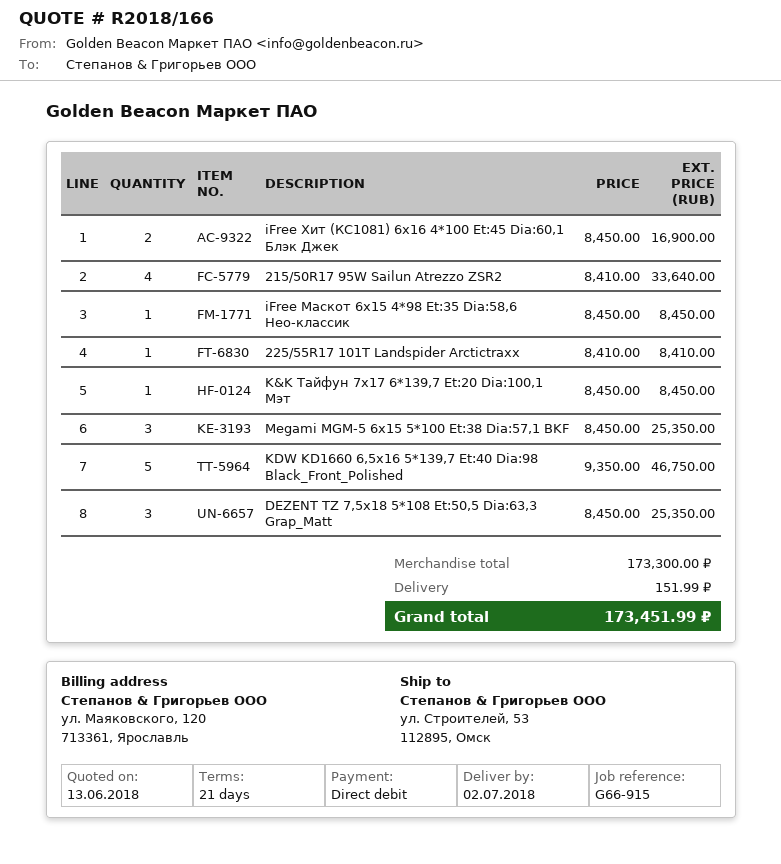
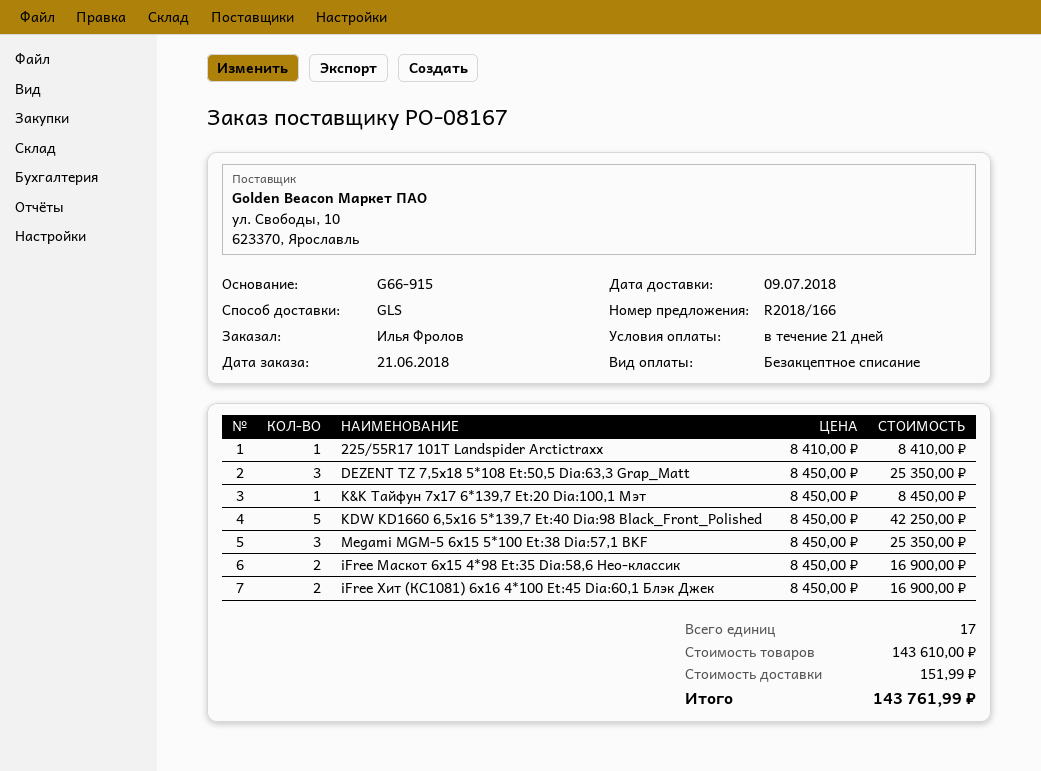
delivery date: 2018-07-02 -> 2018-07-09
215/50R17 95W Sailun Atrezzo ZSR2: 4 x 8410.00 = 33640.00 -> none
iFree Маскот 6x15 4*98 Et:35 Dia:58,6 Нео-классик: 1 x 8450.00 = 8450.00 -> 2 x 8450.00 = 16900.00
KDW KD1660 6,5x16 5*139,7 Et:40 Dia:98 Black_Front_Polished: 5 x 9350.00 = 46750.00 -> 5 x 8450.00 = 42250.00
subtotal: 173300.00 -> 143610.00
total: 173451.99 -> 143761.99

